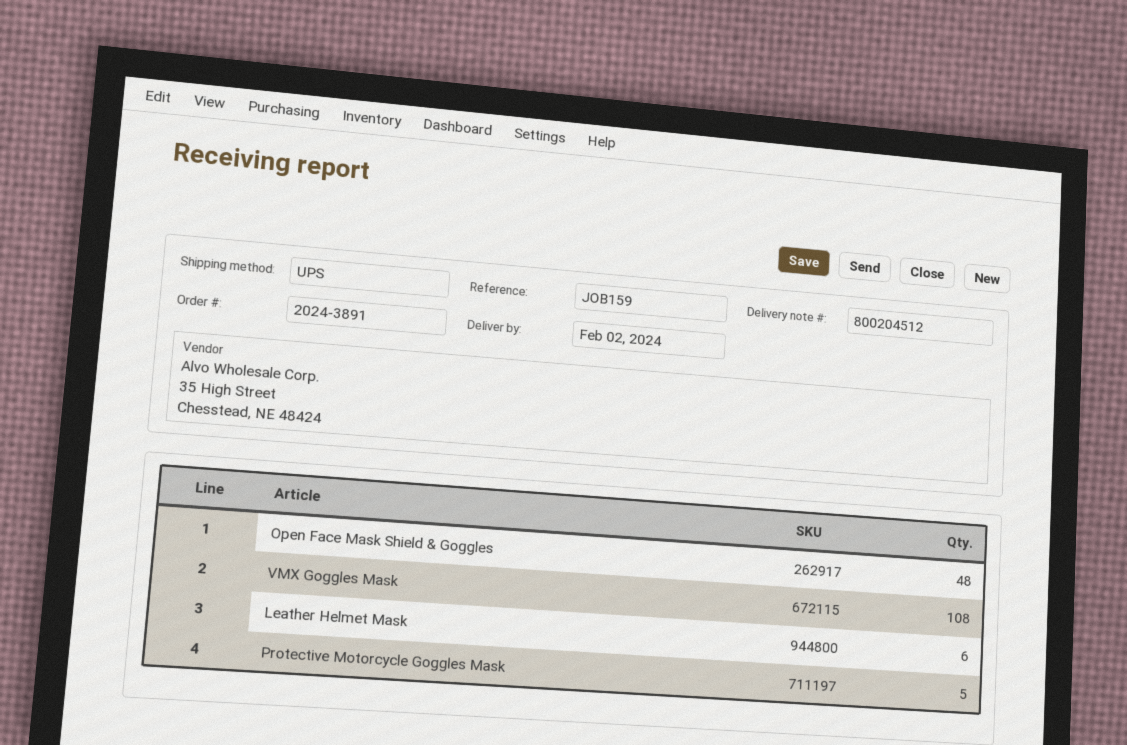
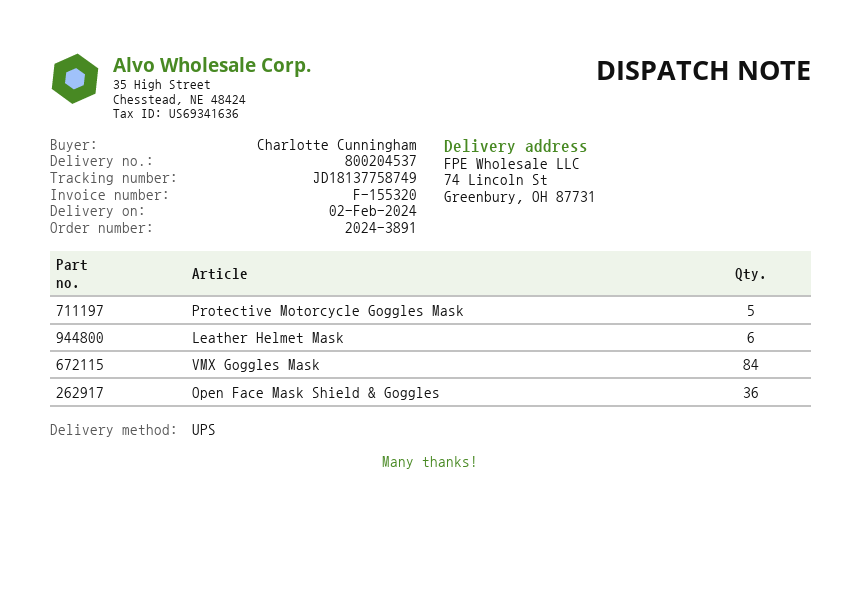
delivery note number: 800204512 -> 800204537
Open Face Mask Shield & Goggles: 48 -> 36
VMX Goggles Mask: 108 -> 84

